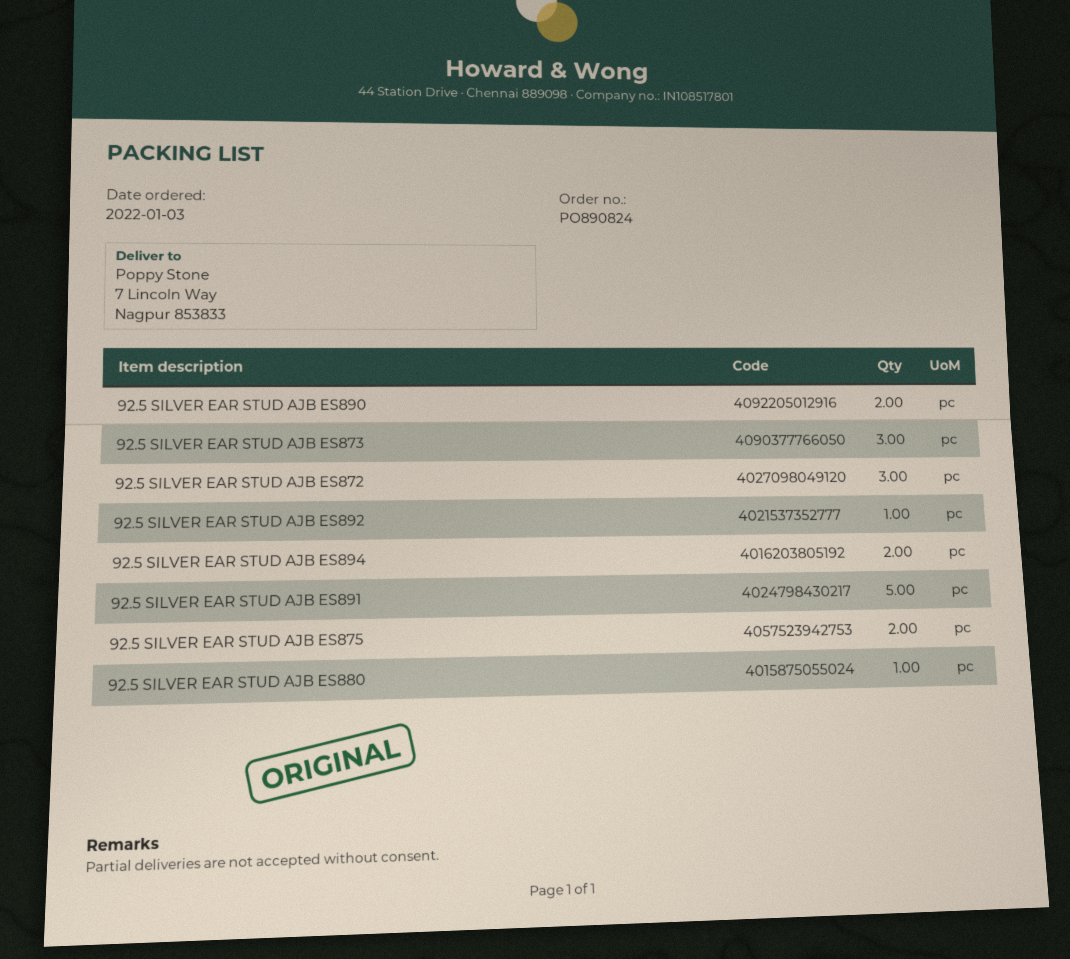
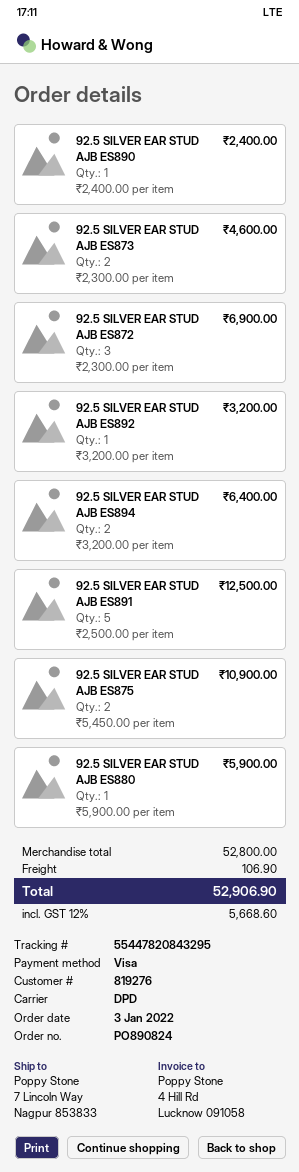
92.5 SILVER EAR STUD AJB ES890: 2 -> 1
92.5 SILVER EAR STUD AJB ES873: 3 -> 2

